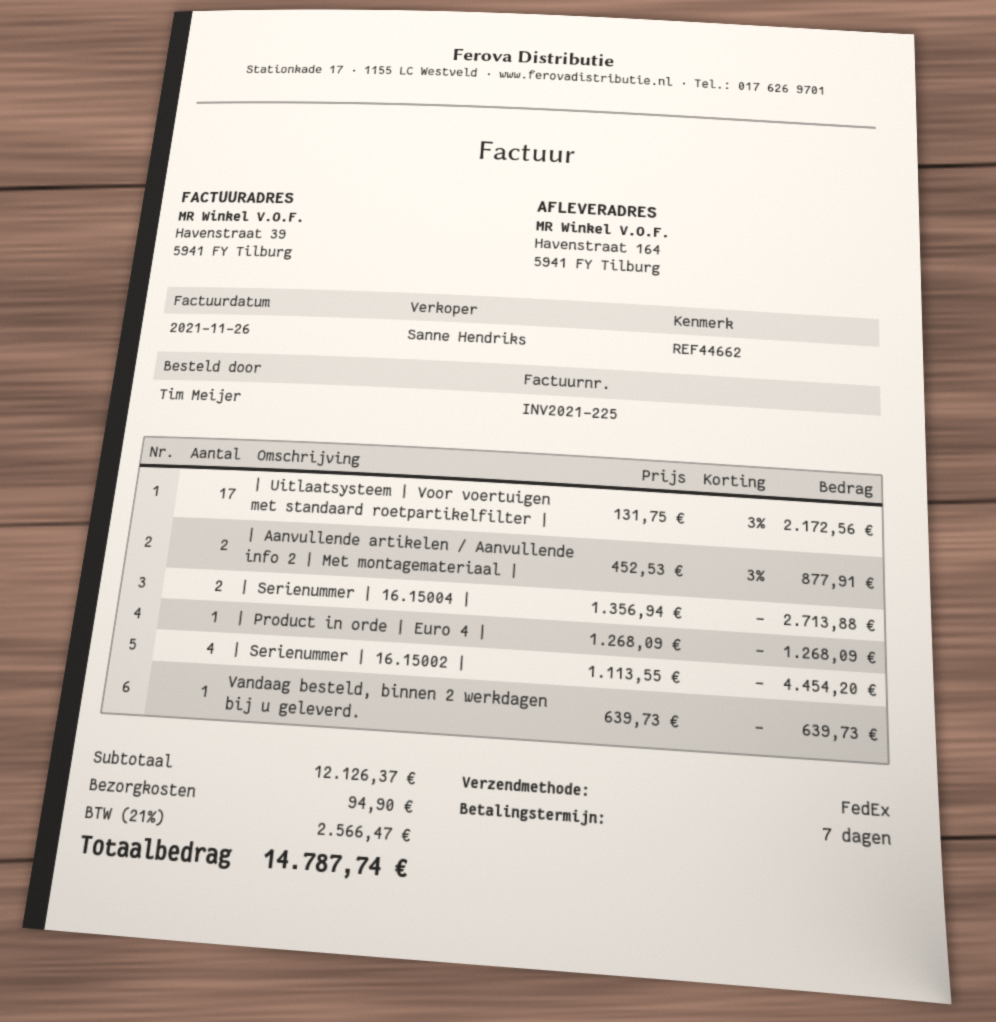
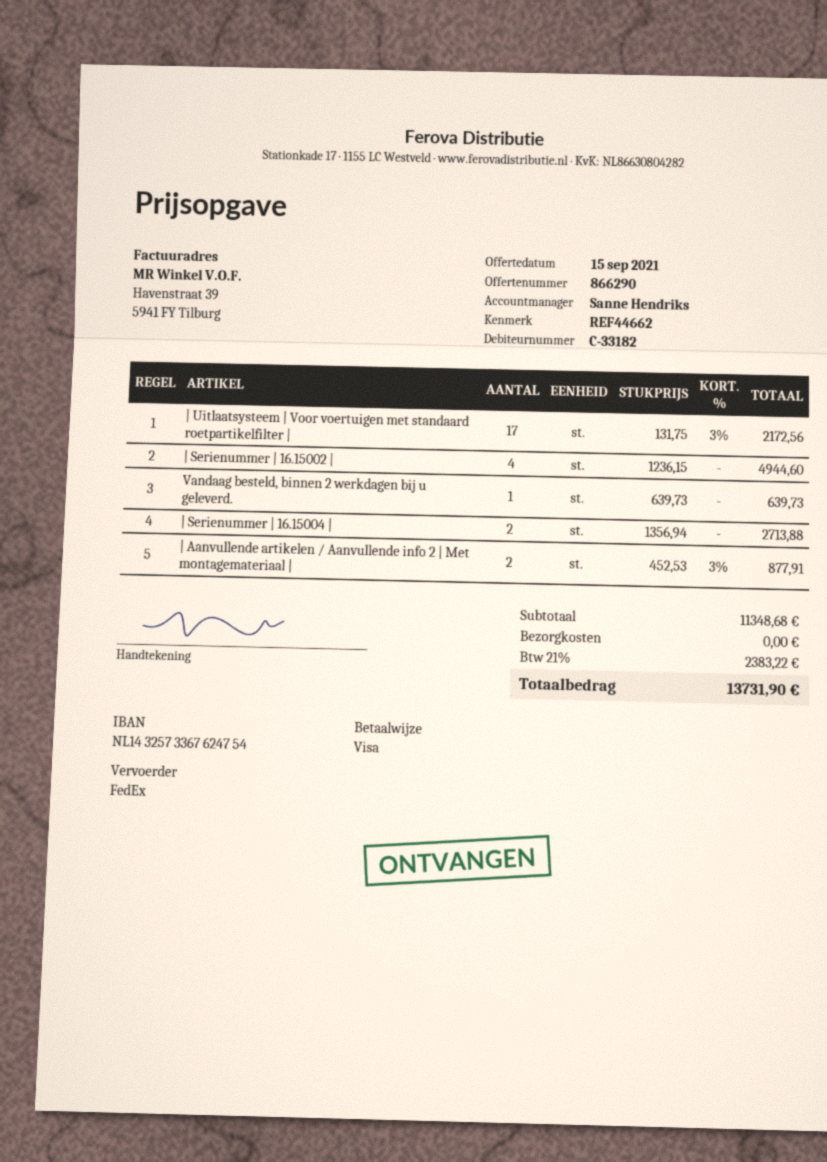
| Product in orde | Euro 4 |: 1 x 1268.09 = 1268.09 -> none
| Serienummer | 16.15002 |: 4 x 1113.55 = 4454.20 -> 4 x 1236.15 = 4944.60
subtotal: 12126.37 -> 11348.68
shipping: 94.90 -> 0.00
tax: 21% = 2566.47 -> 21% = 2383.22
total: 14787.74 -> 13731.90

